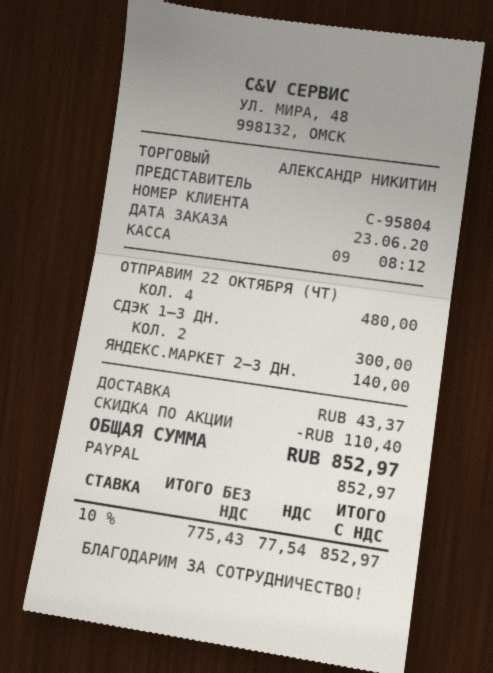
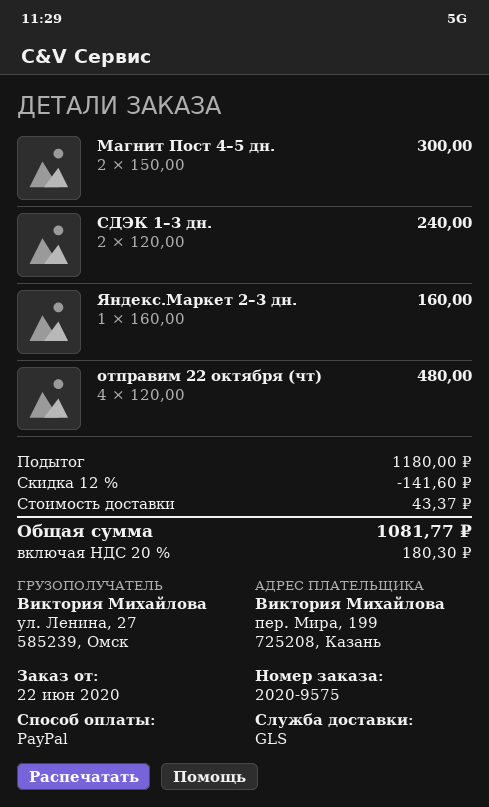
order date: 2020-06-23 -> 2020-06-22
СДЭК 1–3 ДН.: 2 for 300.00 -> 2 for 240.00
ЯНДЕКС.МАРКЕТ 2–3 ДН.: 1 for 140.00 -> 1 for 160.00
Магнит Пост 4–5 дн.: none -> 2 for 300.00
discount: 110.40 -> 141.60
tax: 10% = 77.54 -> 20% = 180.30
total: 852.97 -> 1081.77

